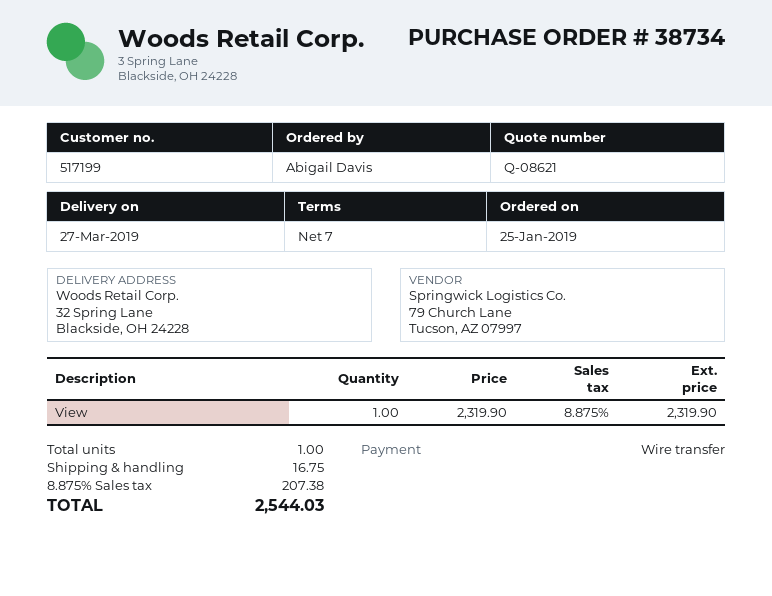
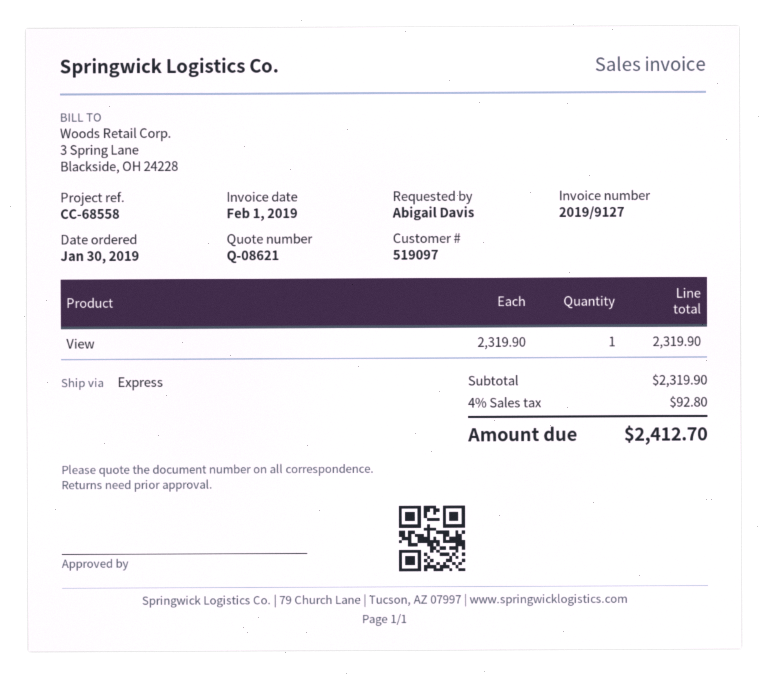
order date: 2019-01-25 -> 2019-01-30
customer number: 517199 -> 519097
shipping: 16.75 -> none
tax: 8.875% = 207.38 -> 4% = 92.80
total: 2544.03 -> 2412.70

